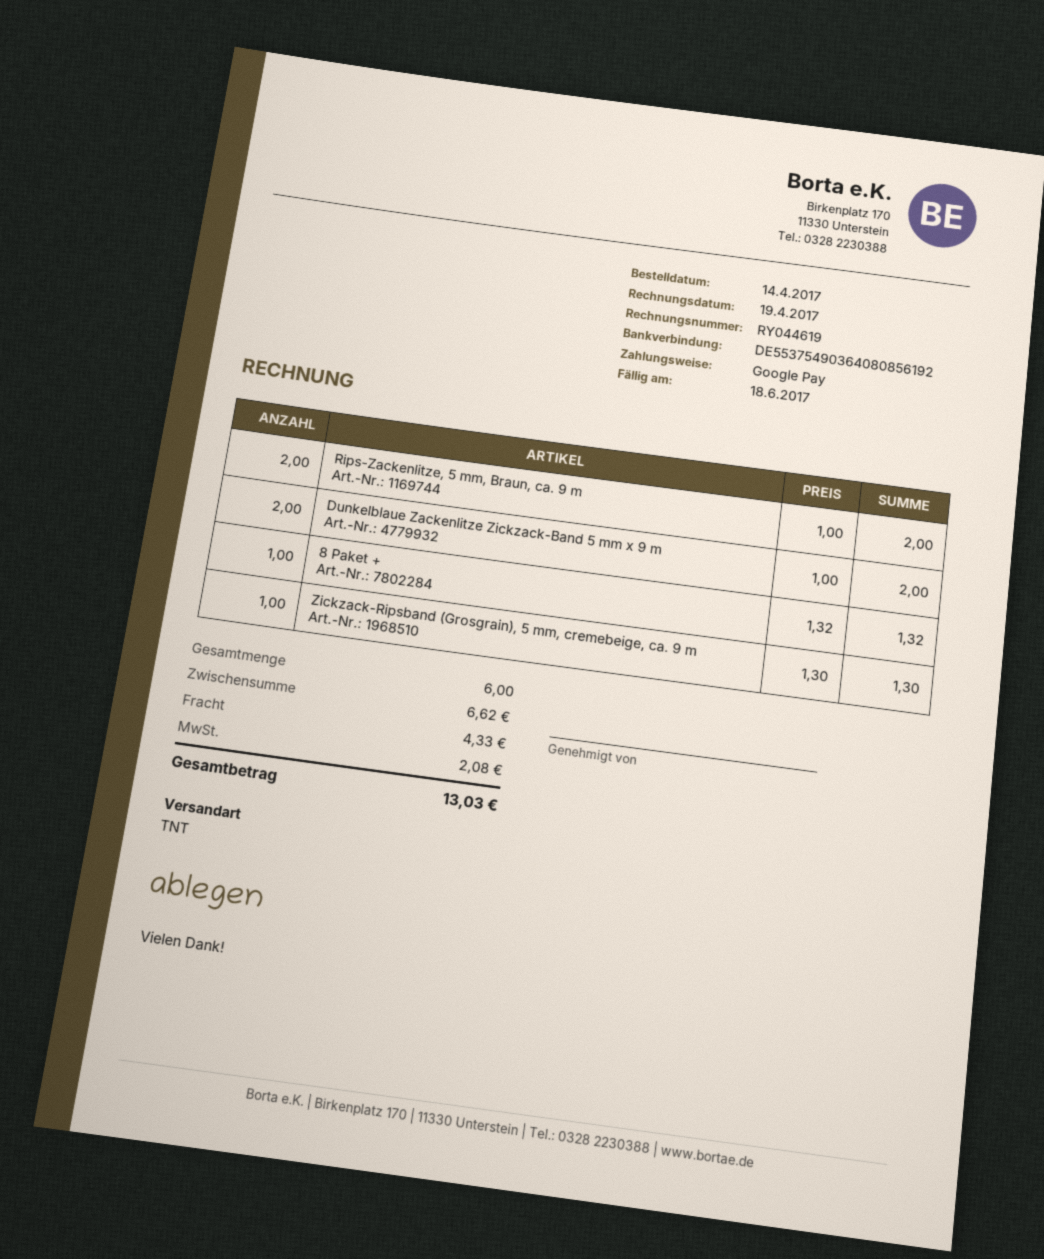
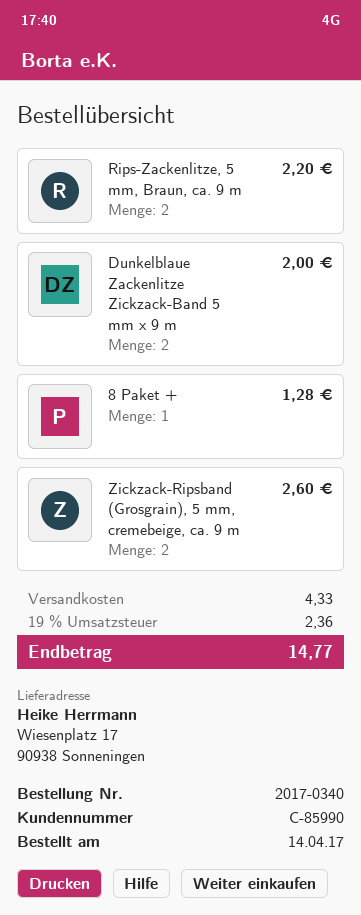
Rips-Zackenlitze, 5 mm, Braun, ca. 9 m: 2 for 2.00 -> 2 for 2.20
8 Paket +: 1 for 1.32 -> 1 for 1.28
Zickzack-Ripsband (Grosgrain), 5 mm, cremebeige, ca. 9 m: 1 for 1.30 -> 2 for 2.60
tax: 2.08 -> 2.36
total: 13.03 -> 14.77

